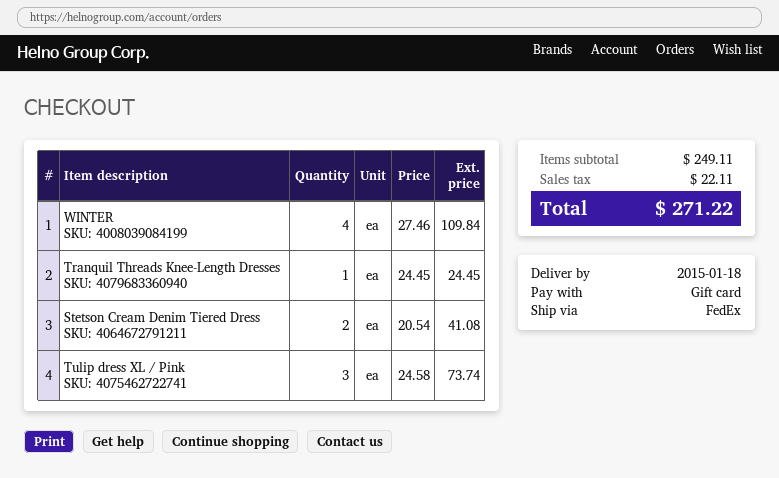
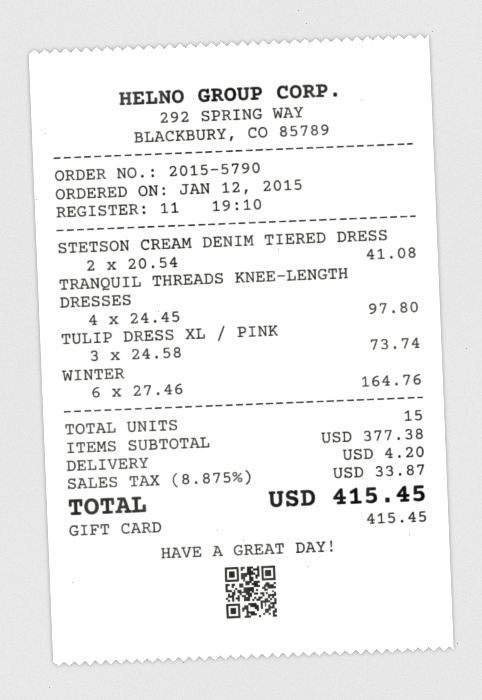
WINTER: 4 x 27.46 = 109.84 -> 6 x 27.46 = 164.76
Tranquil Threads Knee-Length Dresses: 1 x 24.45 = 24.45 -> 4 x 24.45 = 97.80
subtotal: 249.11 -> 377.38
shipping: none -> 4.20
tax: 22.11 -> 33.87
total: 271.22 -> 415.45

